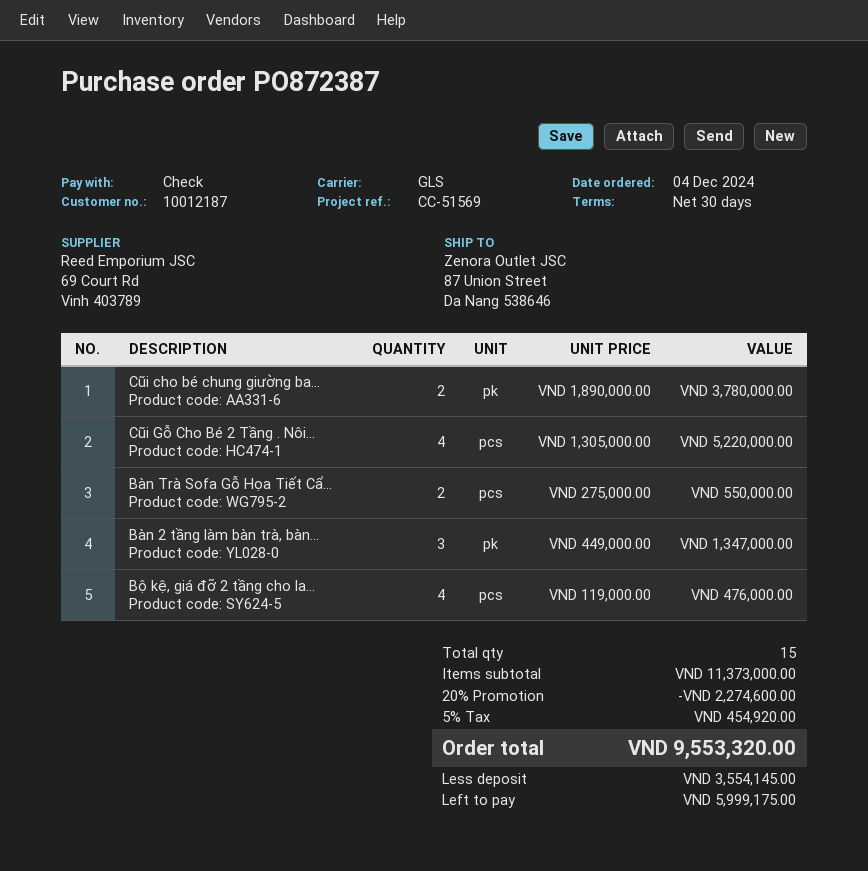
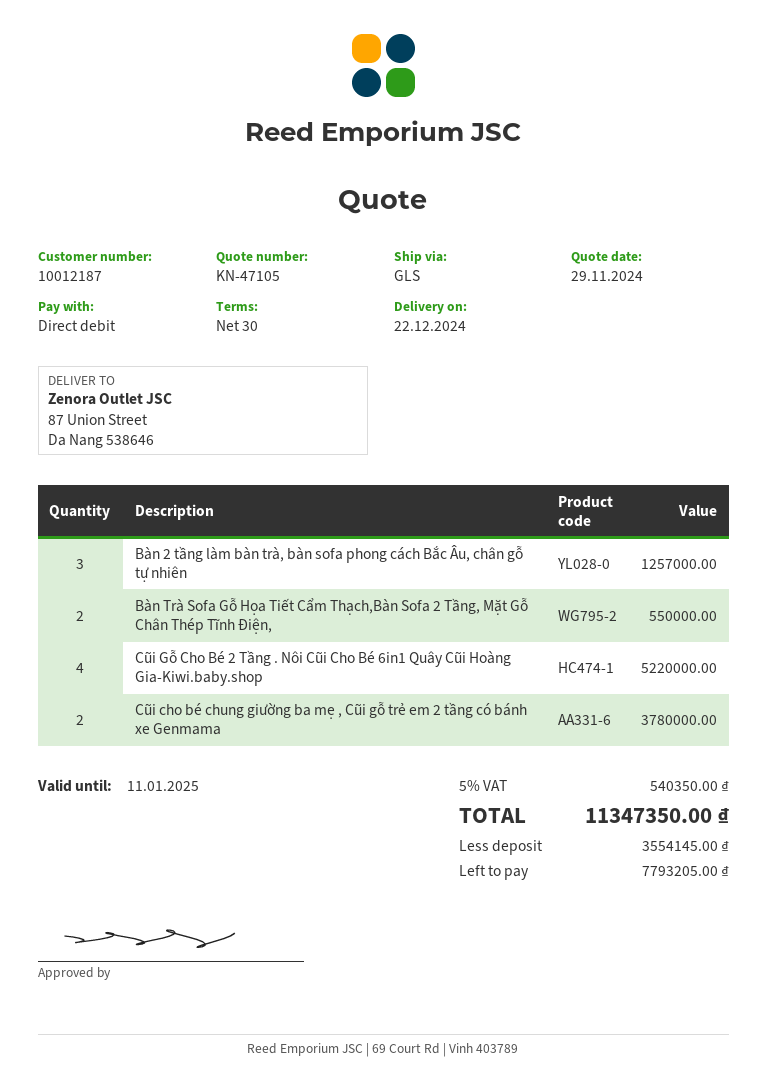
payment method: cheque -> direct debit
Bàn 2 tầng làm bàn trà, bàn...: 3 for 1347000.00 -> 3 for 1257000.00
Bộ kệ, giá đỡ 2 tầng cho la...: 4 for 476000.00 -> none
discount: 20% = 2274600.00 -> none
tax: 5% = 454920.00 -> 5% = 540350.00
total: 9553320.00 -> 11347350.00
balance: 5999175.00 -> 7793205.00

